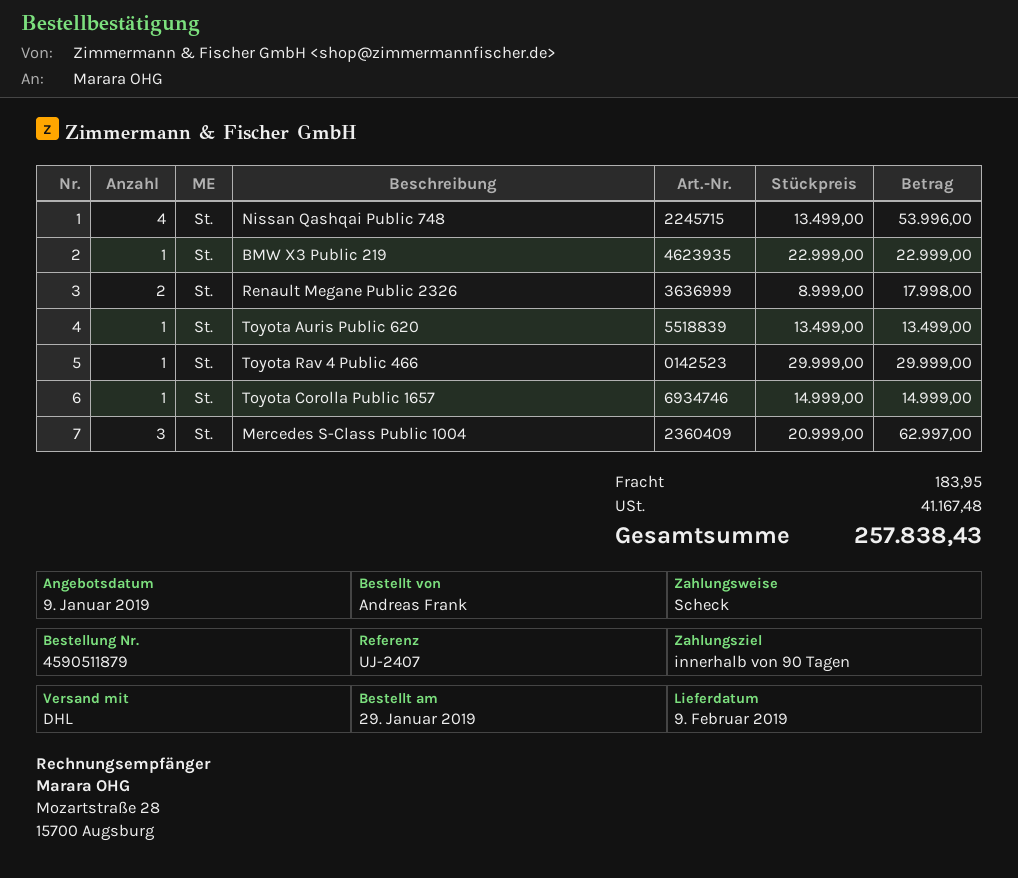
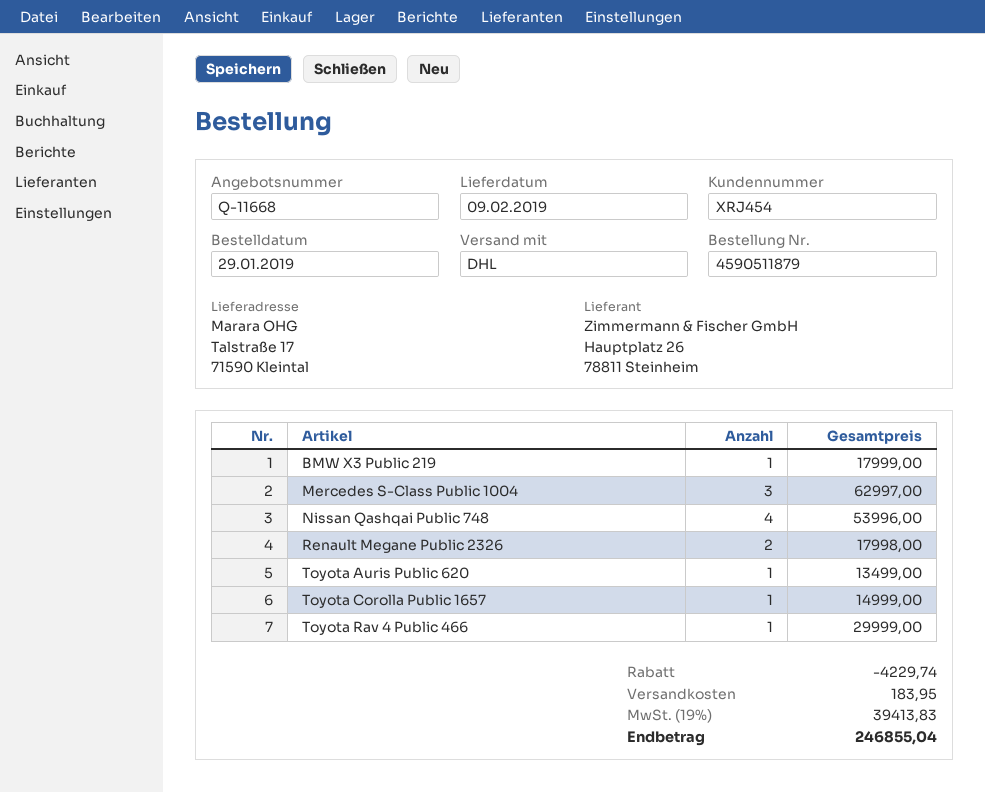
BMW X3 Public 219: 1 for 22999.00 -> 1 for 17999.00
discount: none -> 4229.74
tax: 41167.48 -> 39413.83
total: 257838.43 -> 246855.04

